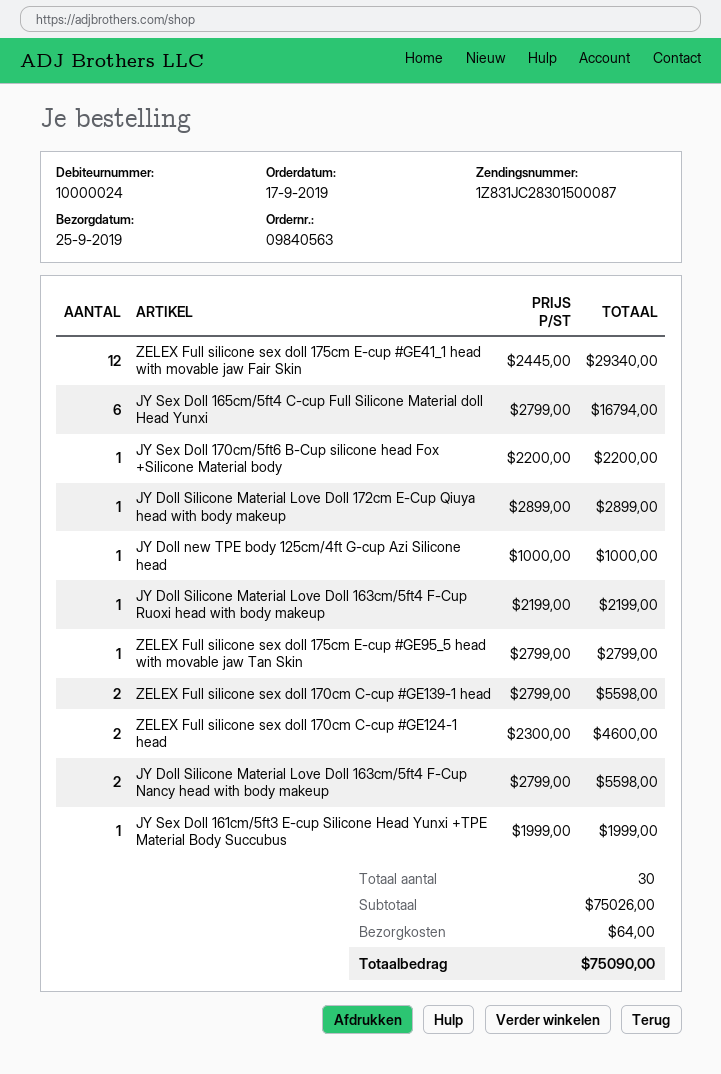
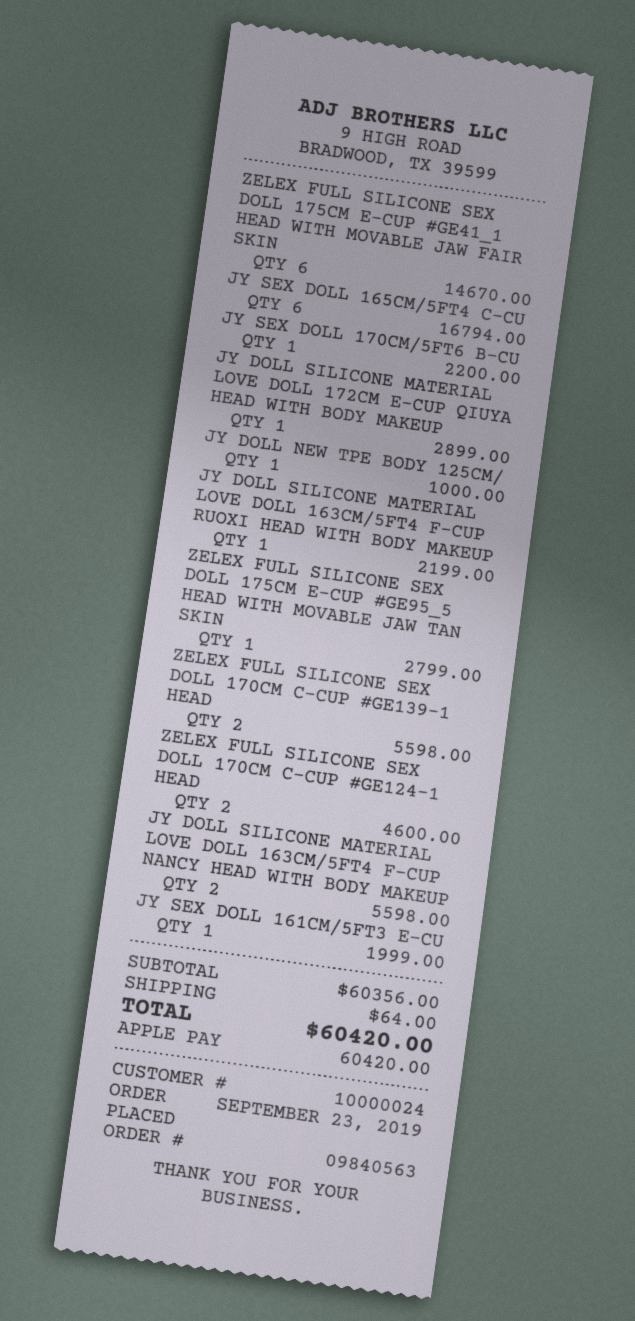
order date: 2019-09-17 -> 2019-09-23
ZELEX Full silicone sex doll 175cm E-cup #GE41_1 head with movable jaw Fair Skin: 12 for 29340.00 -> 6 for 14670.00
subtotal: 75026.00 -> 60356.00
total: 75090.00 -> 60420.00

